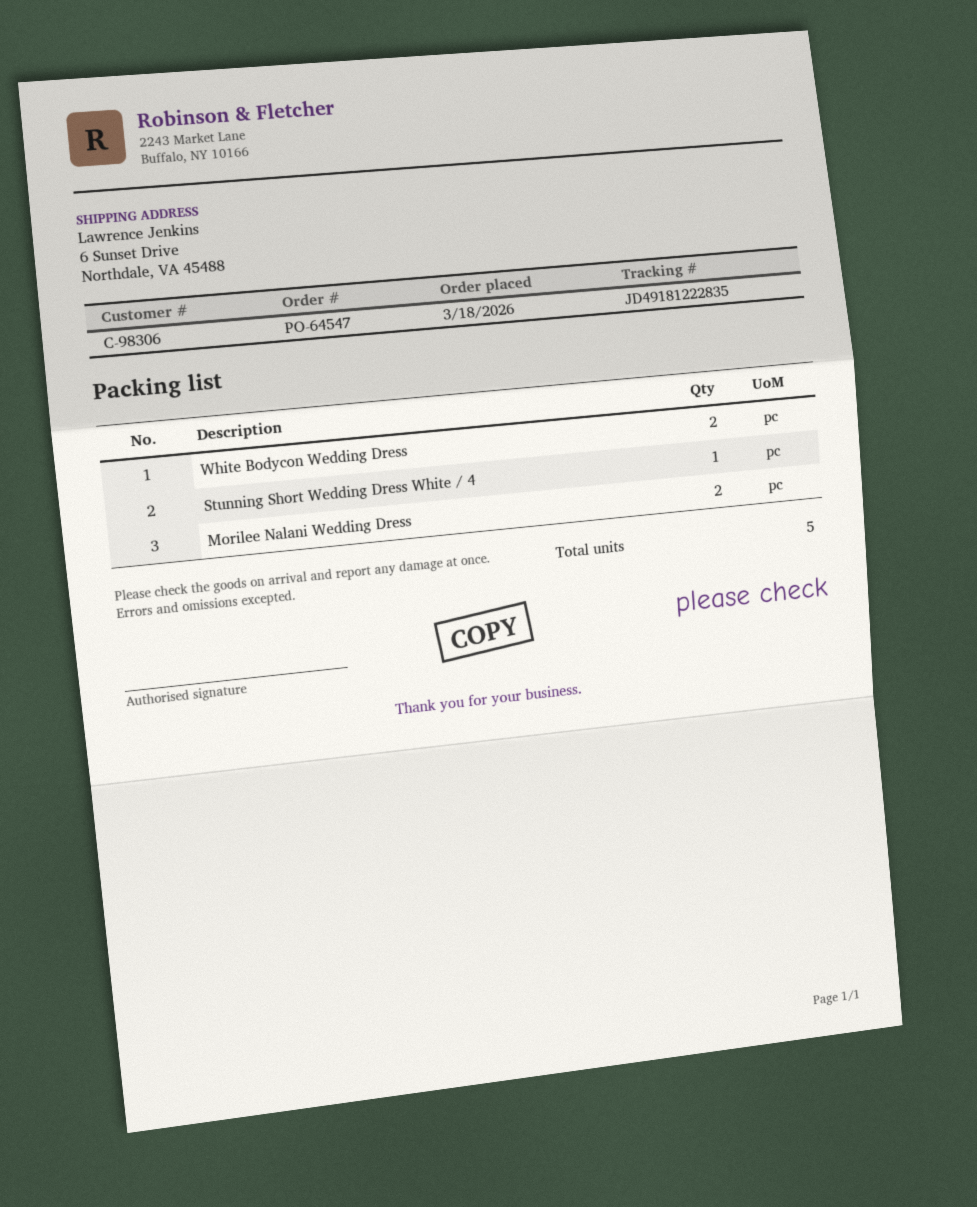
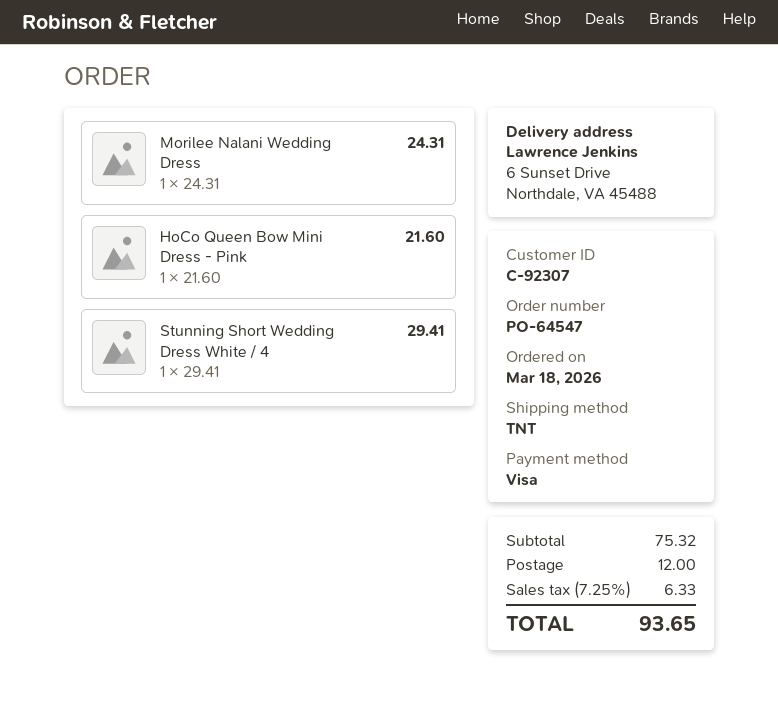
customer number: C-98306 -> C-92307
White Bodycon Wedding Dress: 2 -> none
Morilee Nalani Wedding Dress: 2 -> 1
HoCo Queen Bow Mini Dress - Pink: none -> 1

